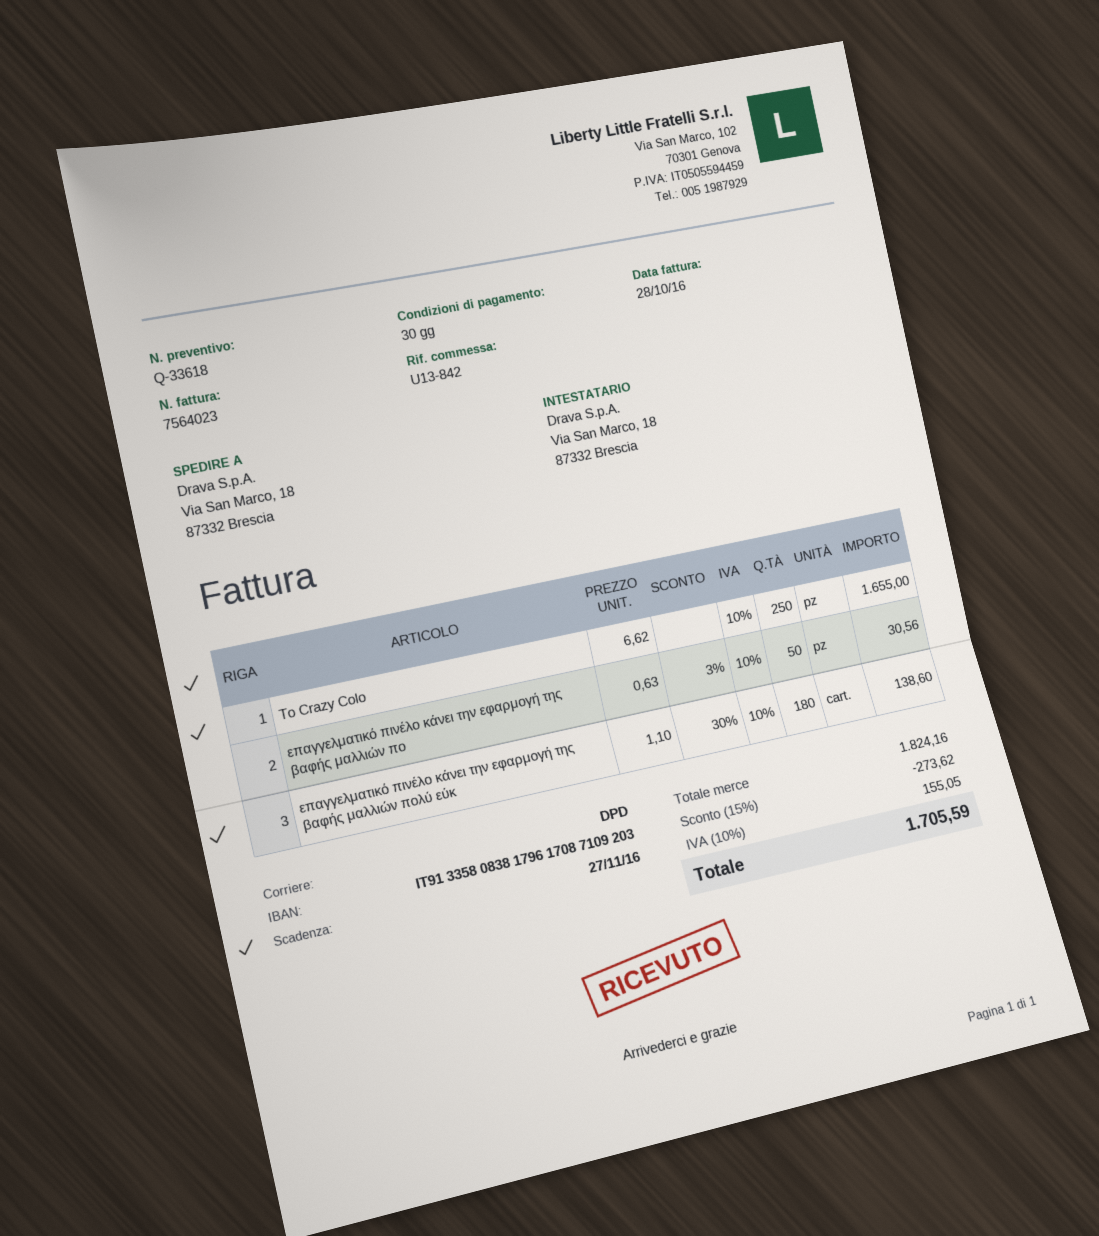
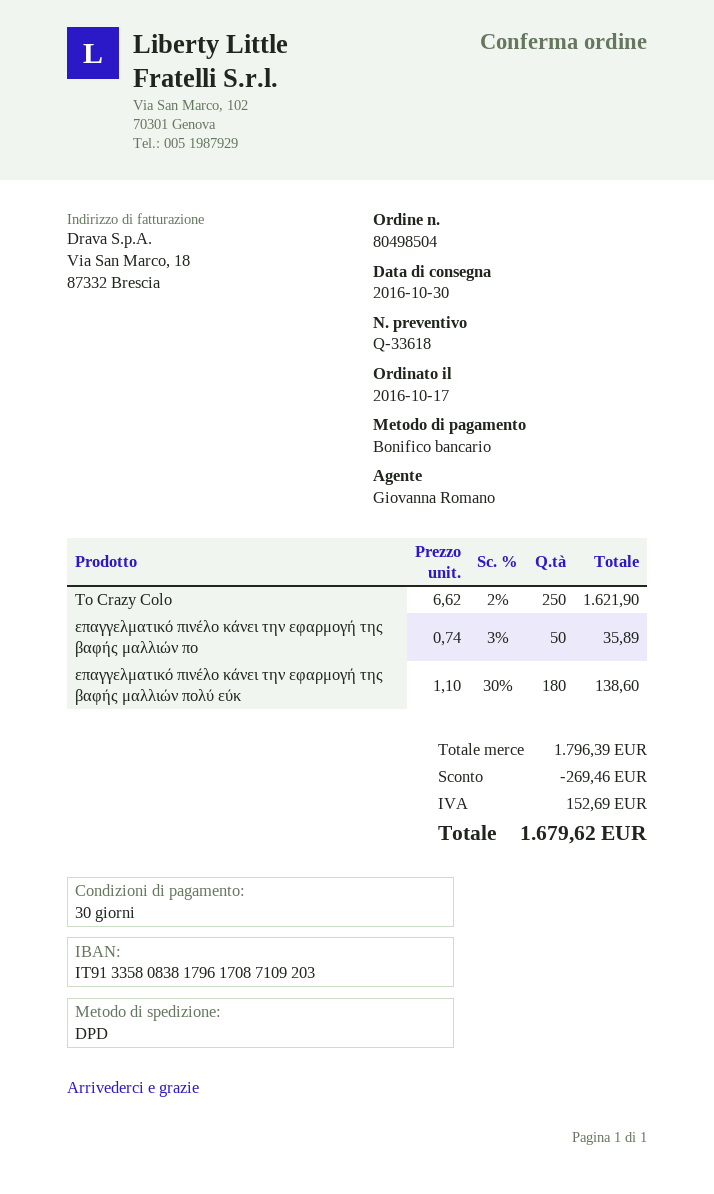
Το Crazy Colo: 250 x 6.62 = 1655.00 -> 250 x 6.62 - 2% = 1621.90
επαγγελματικό πινέλο κάνει την εφαρμογή της βαφής μαλλιών πο: 50 x 0.63 - 3% = 30.56 -> 50 x 0.74 - 3% = 35.89
subtotal: 1824.16 -> 1796.39
discount: 273.62 -> 269.46
tax: 155.05 -> 152.69
total: 1705.59 -> 1679.62

